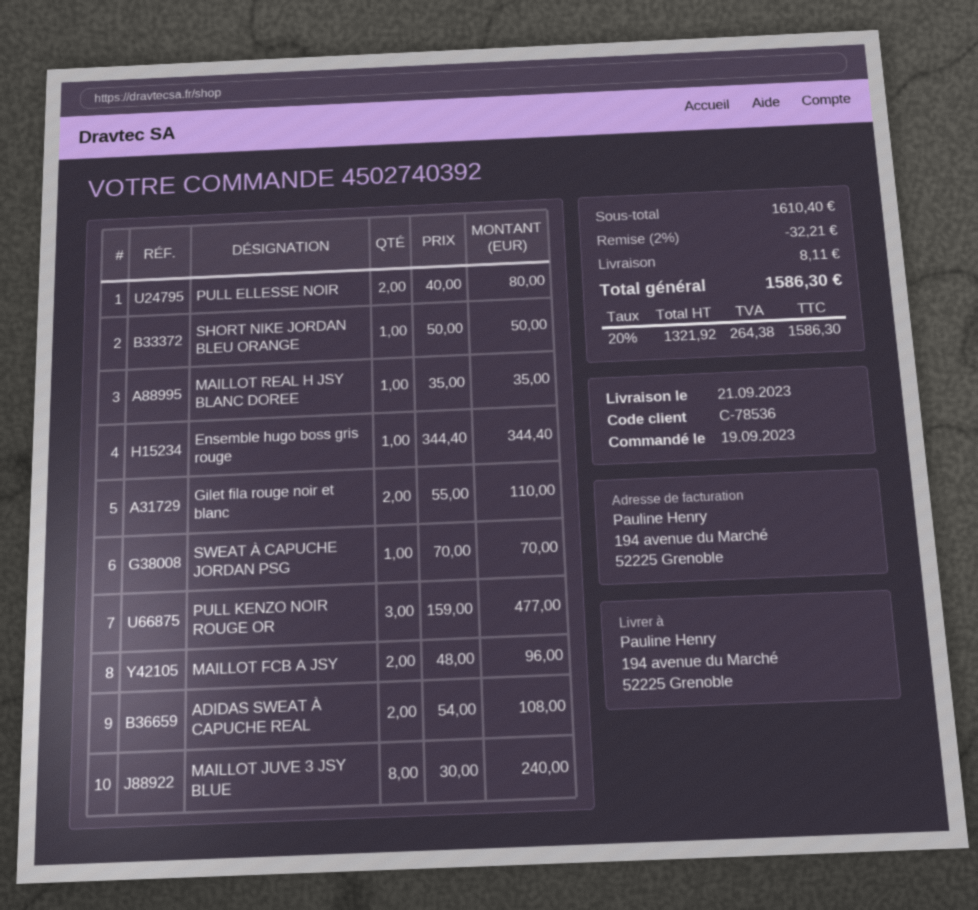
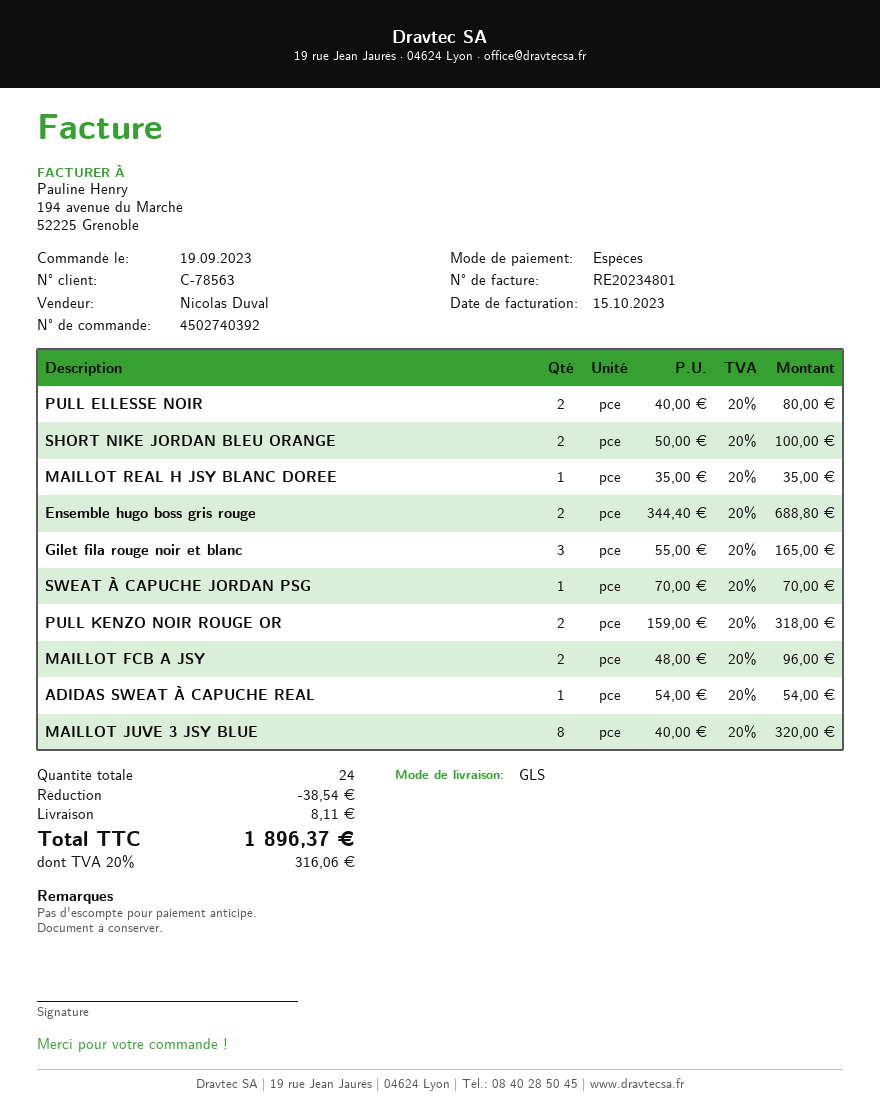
customer number: C-78536 -> C-78563
SHORT NIKE JORDAN BLEU ORANGE: 1 x 50.00 = 50.00 -> 2 x 50.00 = 100.00
Ensemble hugo boss gris rouge: 1 x 344.40 = 344.40 -> 2 x 344.40 = 688.80
Gilet fila rouge noir et blanc: 2 x 55.00 = 110.00 -> 3 x 55.00 = 165.00
PULL KENZO NOIR ROUGE OR: 3 x 159.00 = 477.00 -> 2 x 159.00 = 318.00
ADIDAS SWEAT À CAPUCHE REAL: 2 x 54.00 = 108.00 -> 1 x 54.00 = 54.00
MAILLOT JUVE 3 JSY BLUE: 8 x 30.00 = 240.00 -> 8 x 40.00 = 320.00
discount: 32.21 -> 38.54
tax: 20% = 264.38 -> 20% = 316.06
total: 1586.30 -> 1896.37

